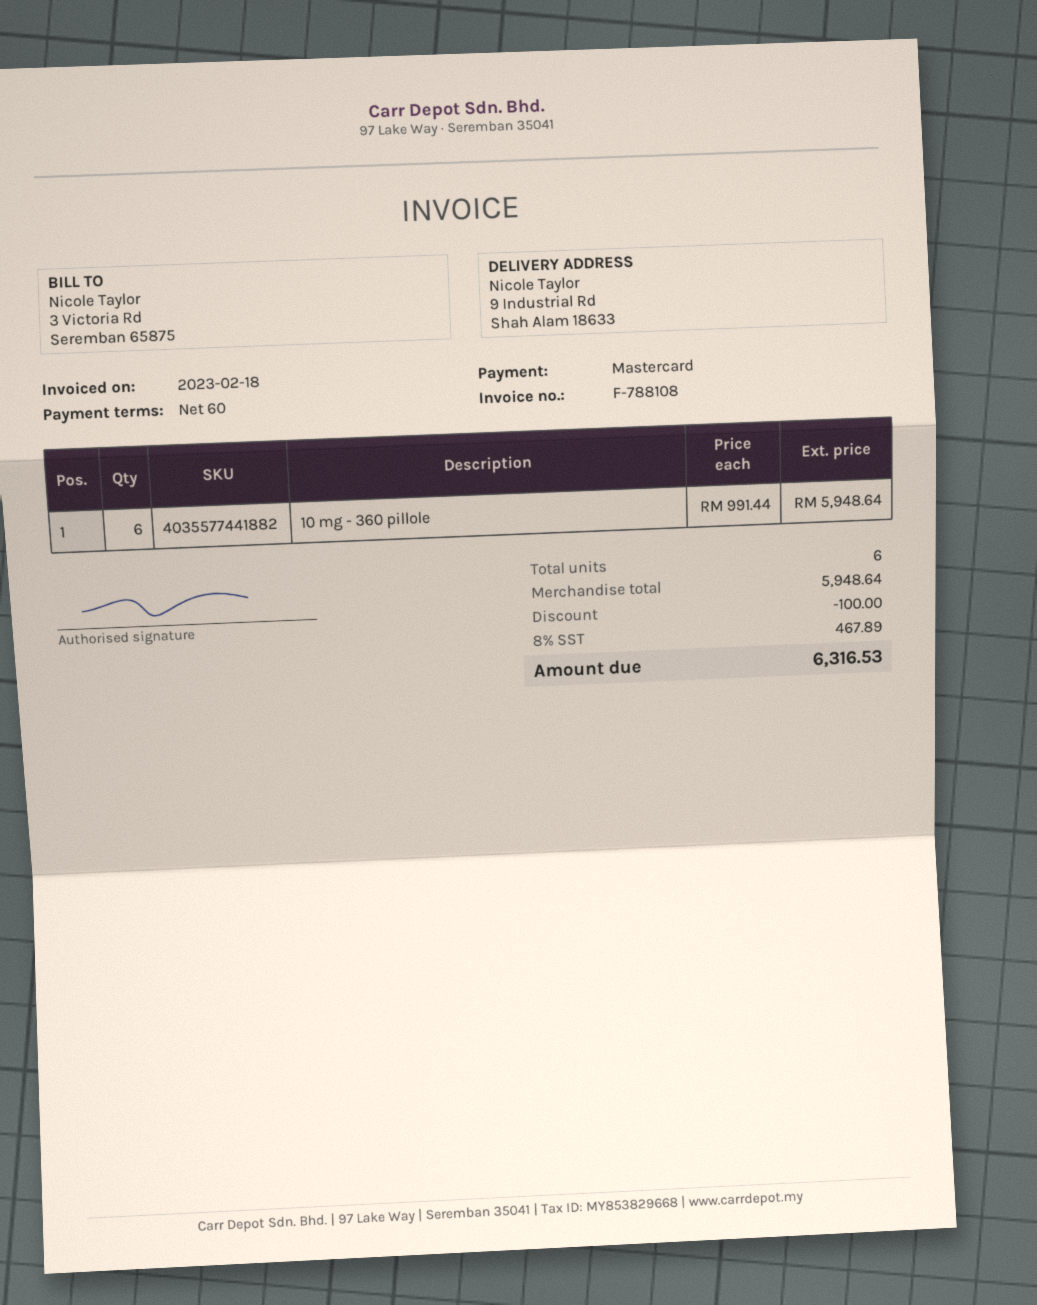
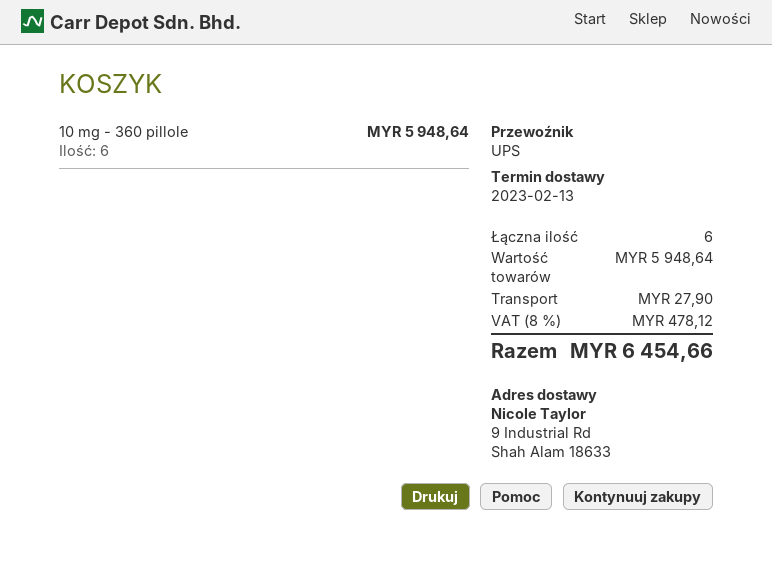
discount: 100.00 -> none
shipping: none -> 27.90
tax: 8% = 467.89 -> 8% = 478.12
total: 6316.53 -> 6454.66

